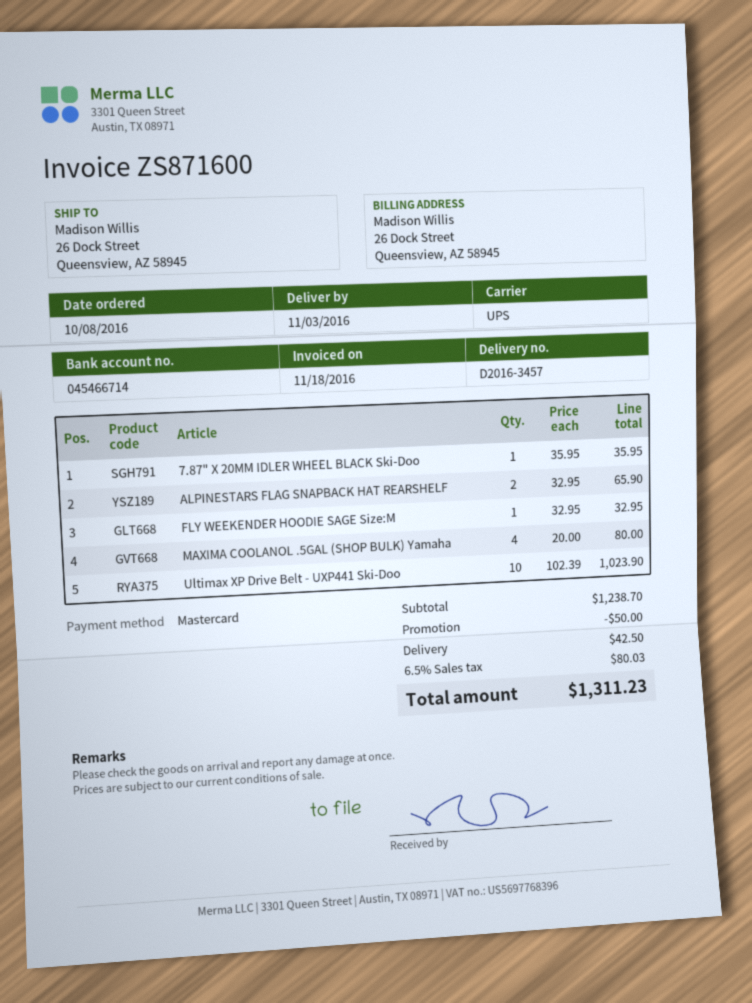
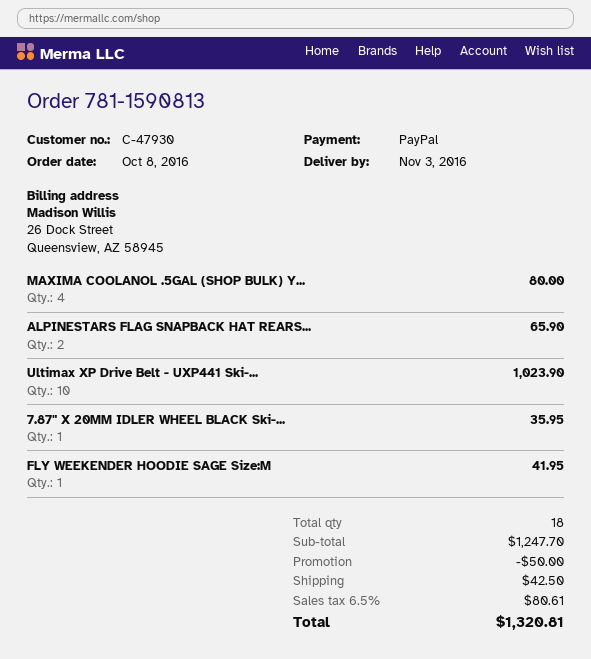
payment method: Mastercard -> PayPal
FLY WEEKENDER HOODIE SAGE Size:M: 1 for 32.95 -> 1 for 41.95
subtotal: 1238.70 -> 1247.70
tax: 6.5% = 80.03 -> 6.5% = 80.61
total: 1311.23 -> 1320.81

